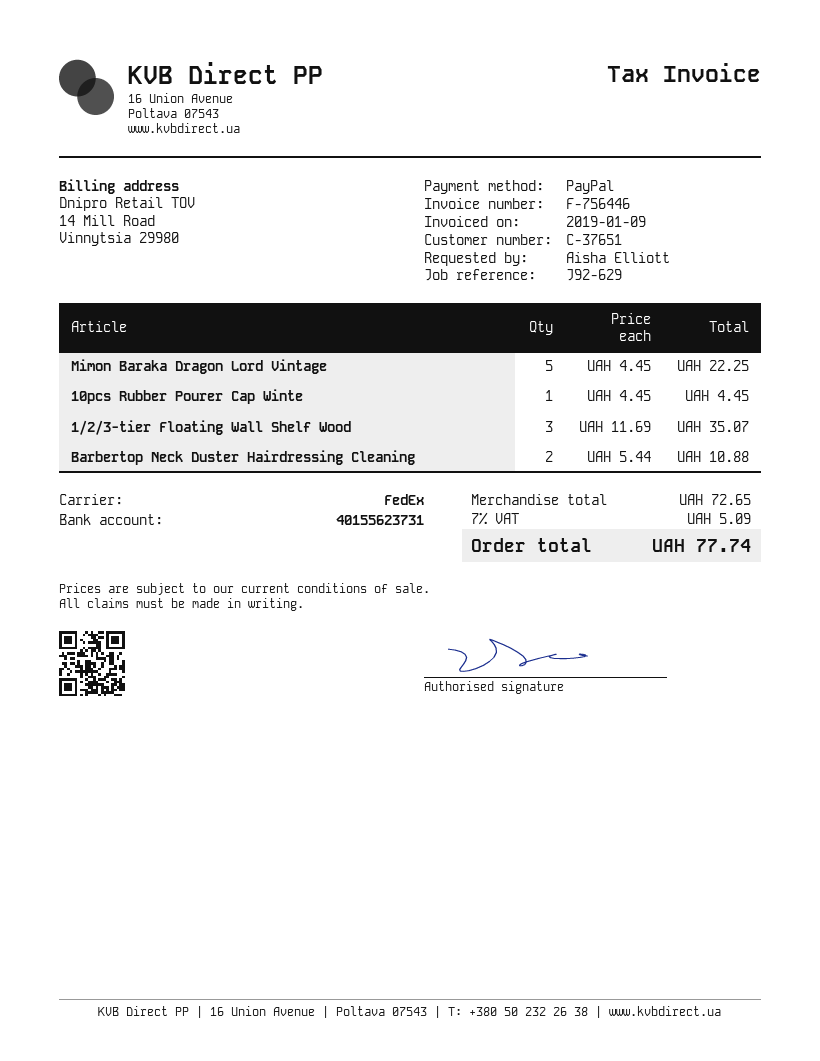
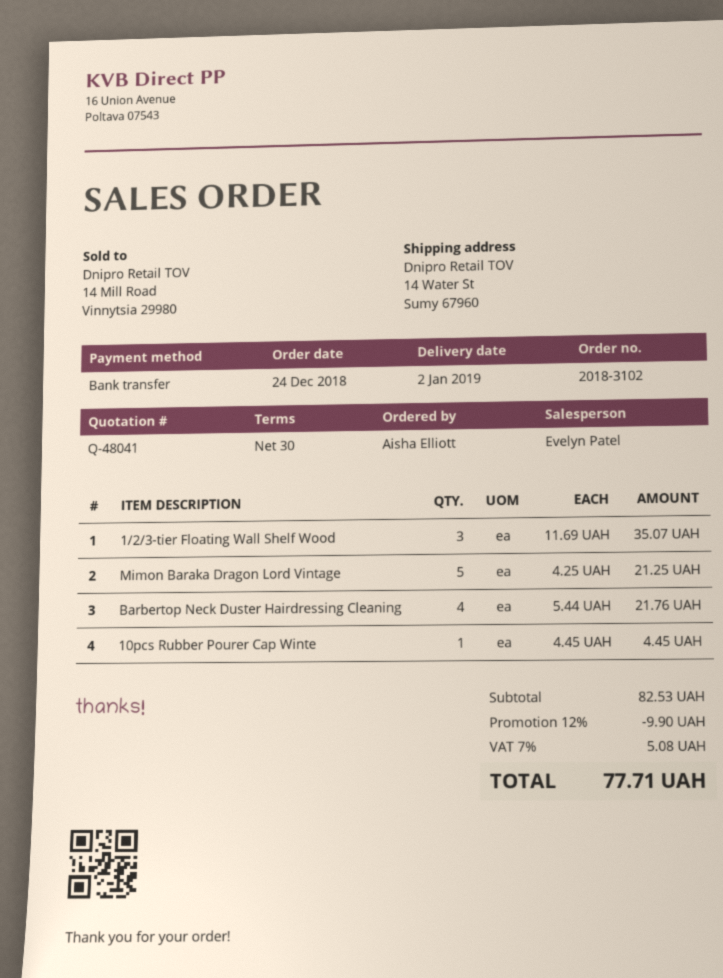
payment method: PayPal -> bank transfer
Mimon Baraka Dragon Lord Vintage: 5 x 4.45 = 22.25 -> 5 x 4.25 = 21.25
Barbertop Neck Duster Hairdressing Cleaning: 2 x 5.44 = 10.88 -> 4 x 5.44 = 21.76
subtotal: 72.65 -> 82.53
discount: none -> 12% = 9.90
tax: 7% = 5.09 -> 7% = 5.08
total: 77.74 -> 77.71

